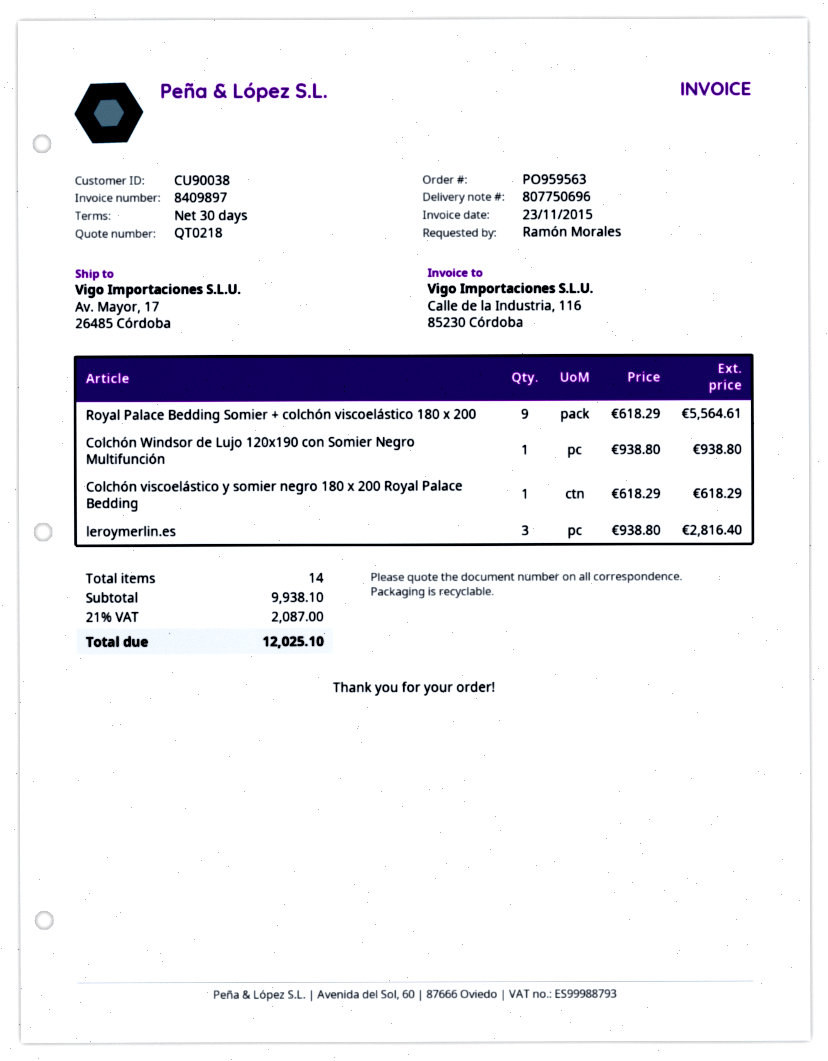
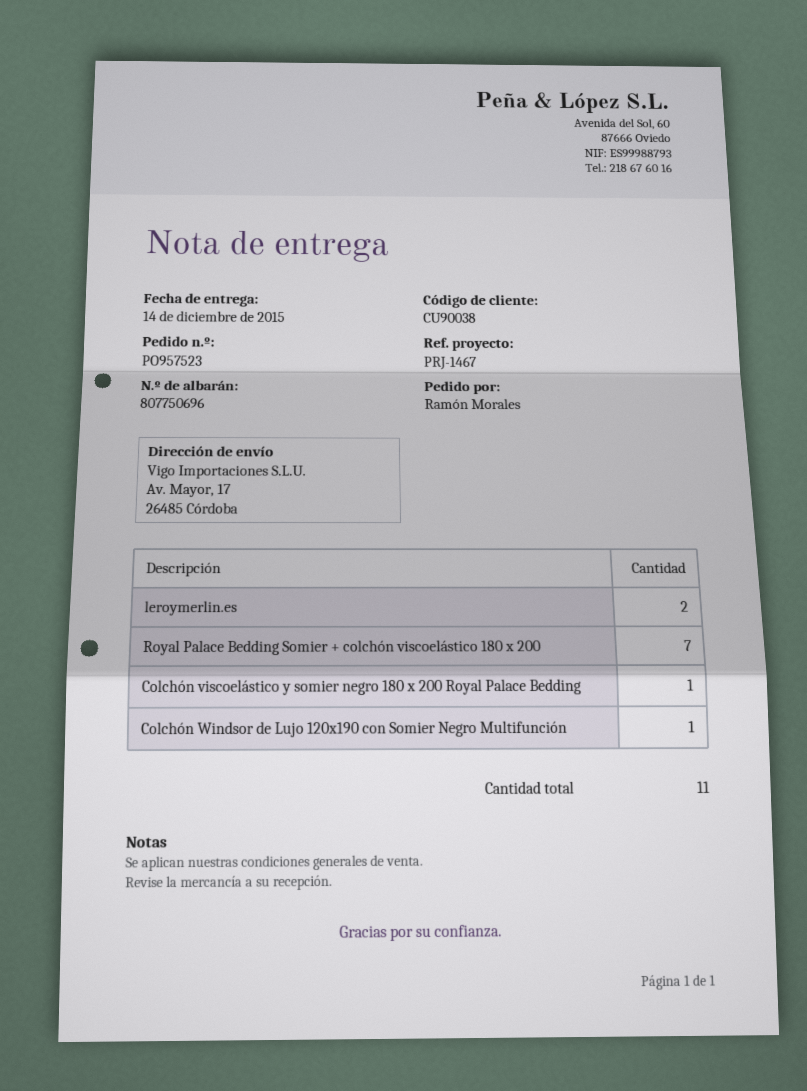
order number: PO959563 -> PO957523
Royal Palace Bedding Somier + colchón viscoelástico 180 x 200: 9 -> 7
leroymerlin.es: 3 -> 2
total quantity: 14 -> 11

